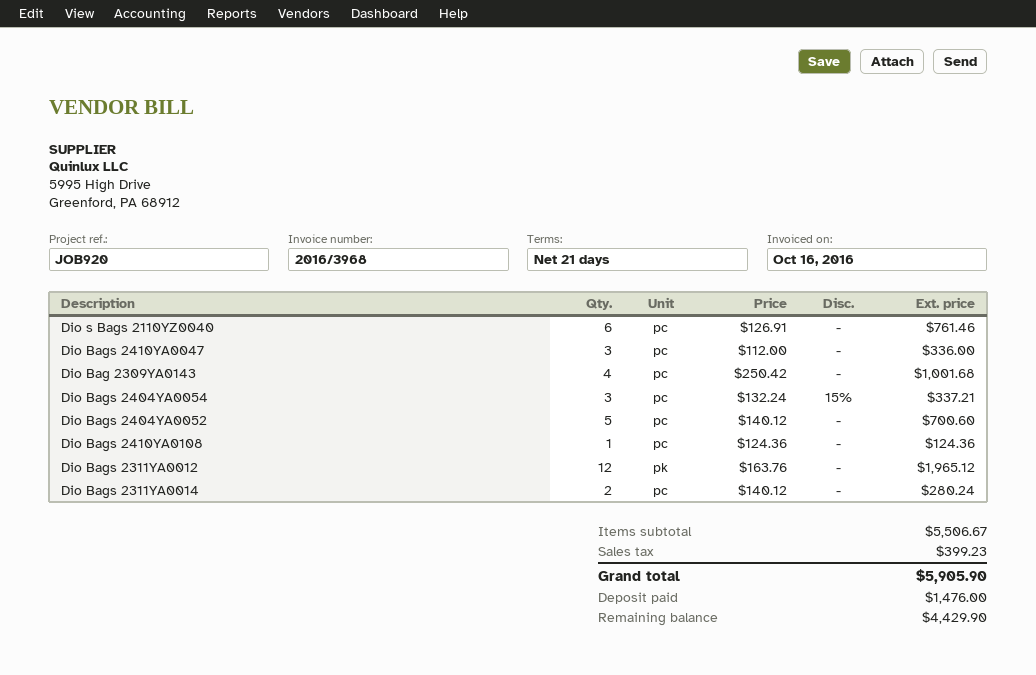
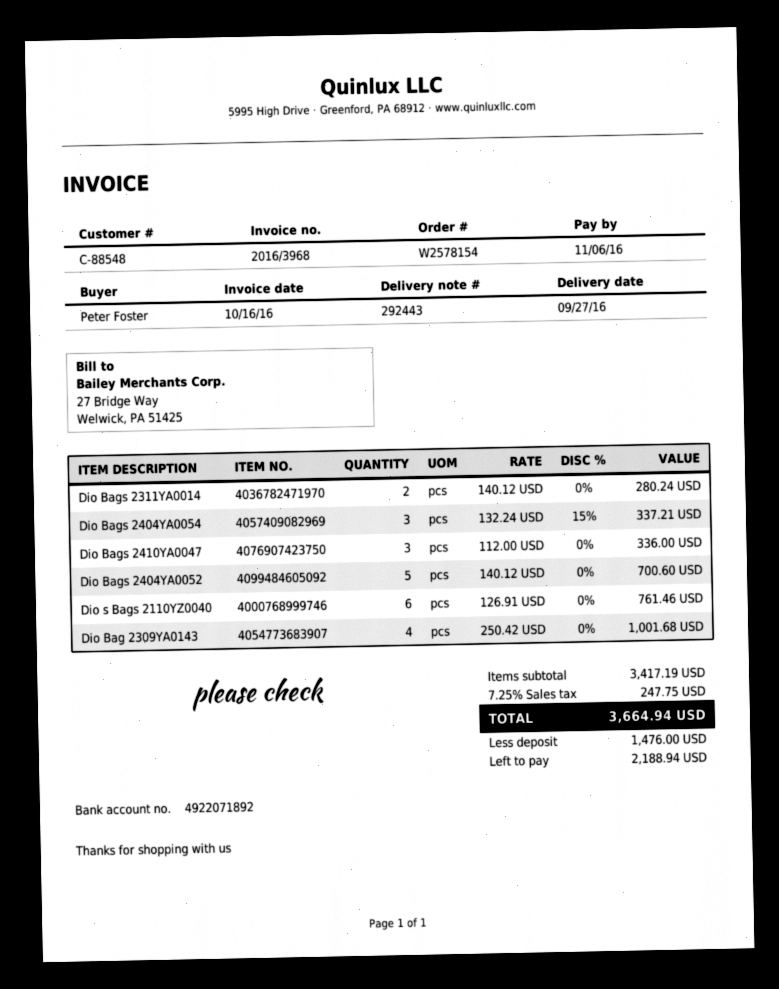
Dio Bags 2410YA0108: 1 x 124.36 = 124.36 -> none
Dio Bags 2311YA0012: 12 x 163.76 = 1965.12 -> none
subtotal: 5506.67 -> 3417.19
tax: 399.23 -> 247.75
total: 5905.90 -> 3664.94
balance: 4429.90 -> 2188.94

